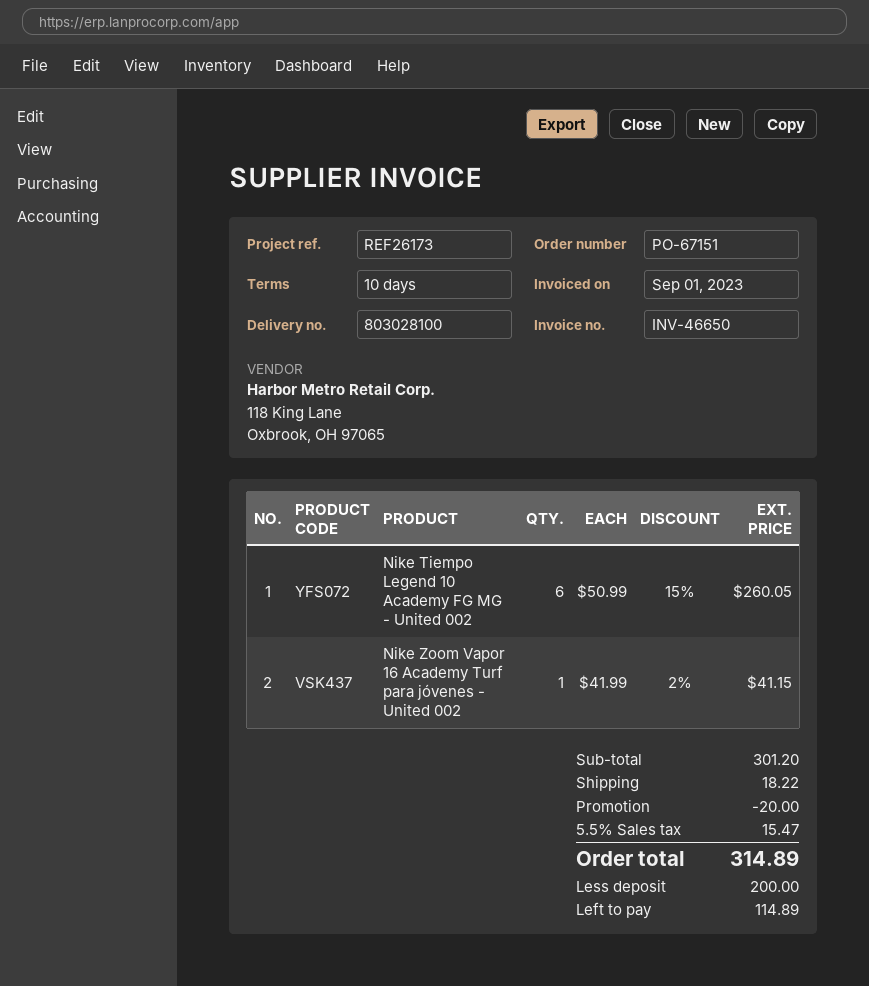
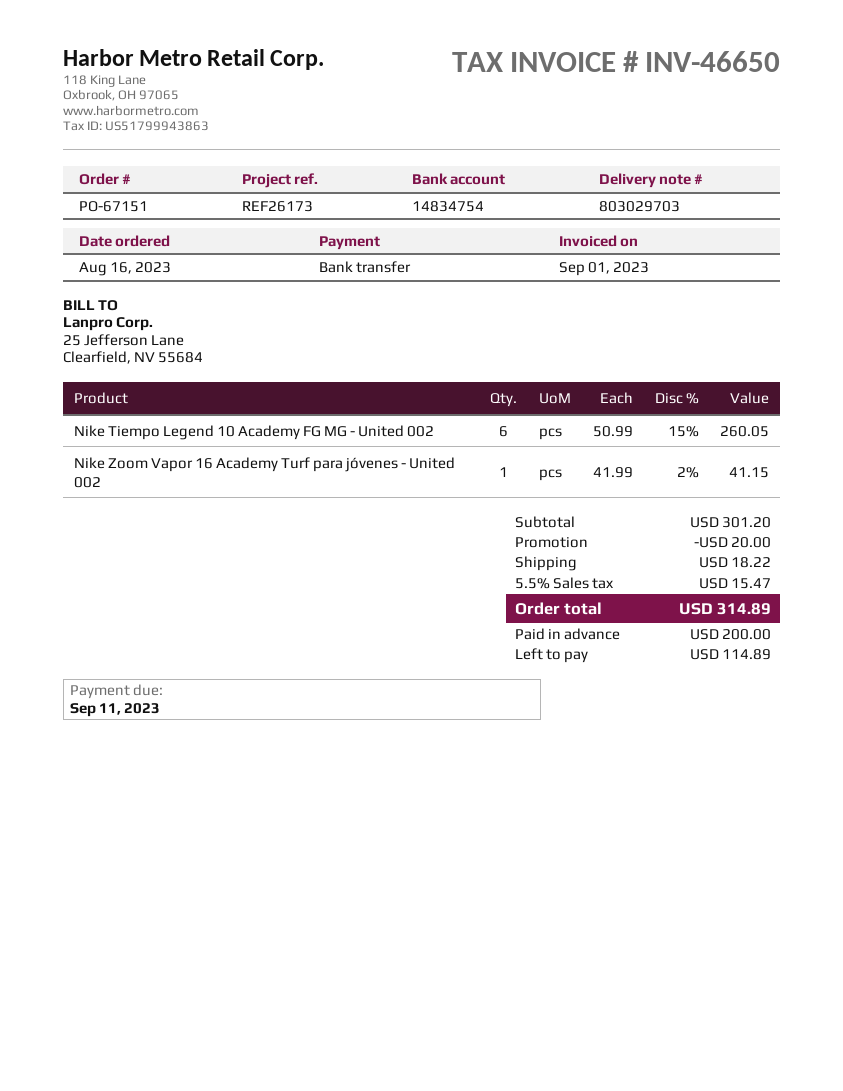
delivery note number: 803028100 -> 803029703

